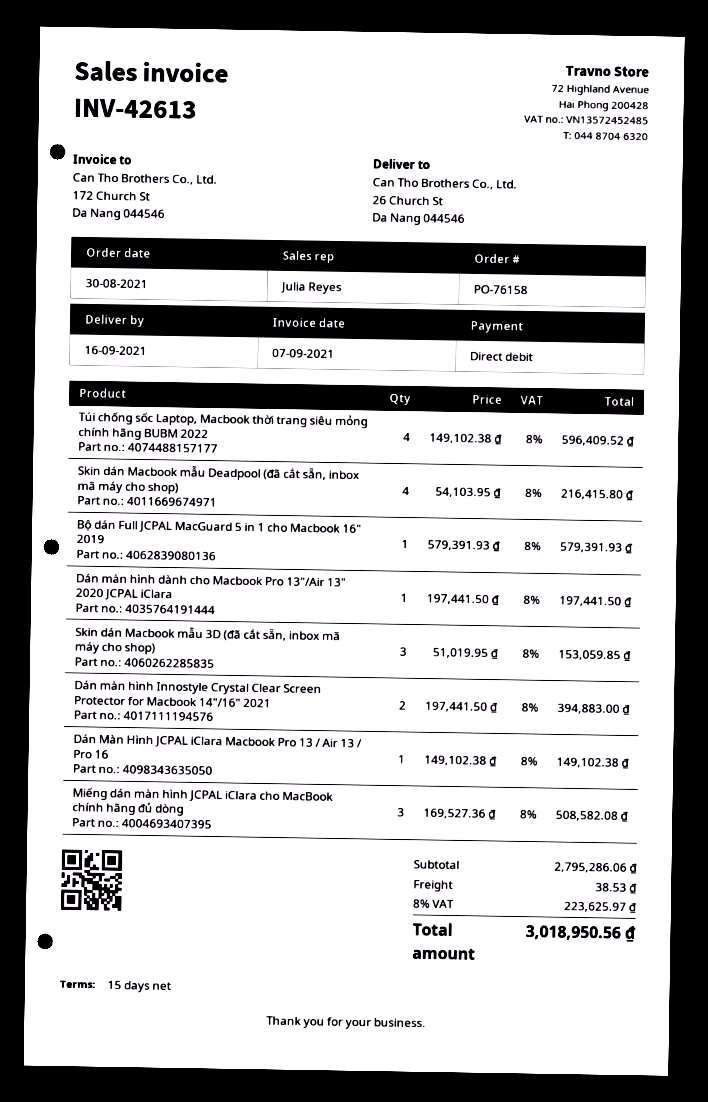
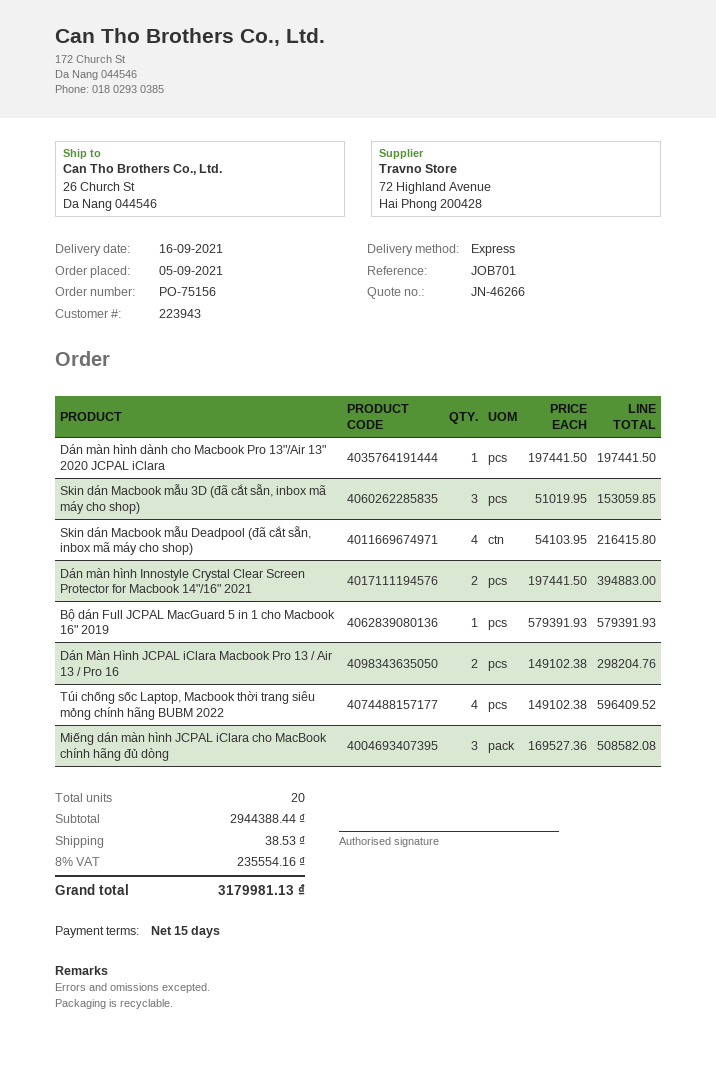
order number: PO-76158 -> PO-75156
order date: 2021-08-30 -> 2021-09-05
Dán Màn Hình JCPAL iClara Macbook Pro 13 / Air 13 / Pro 16: 1 x 149102.38 = 149102.38 -> 2 x 149102.38 = 298204.76
subtotal: 2795286.06 -> 2944388.44
tax: 8% = 223625.97 -> 8% = 235554.16
total: 3018950.56 -> 3179981.13

